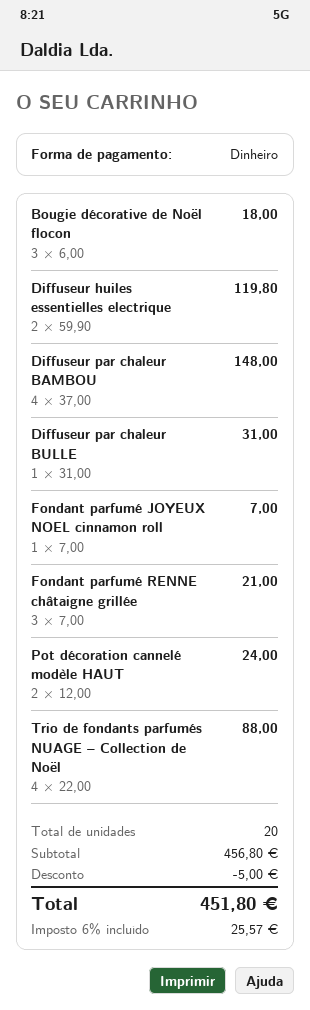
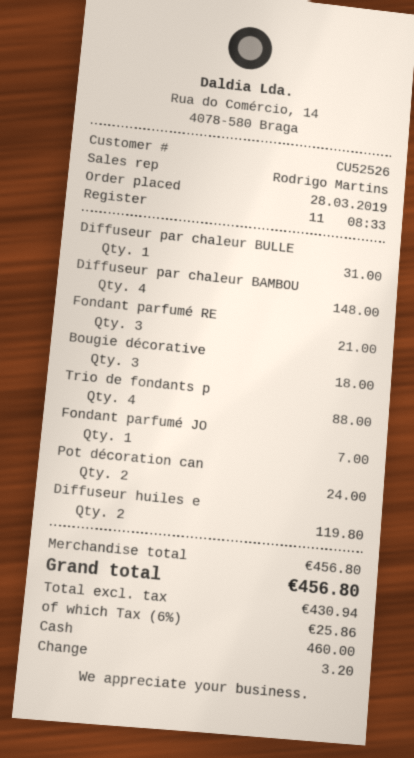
discount: 5.00 -> none
tax: 6% = 25.57 -> 6% = 25.86
total: 451.80 -> 456.80

